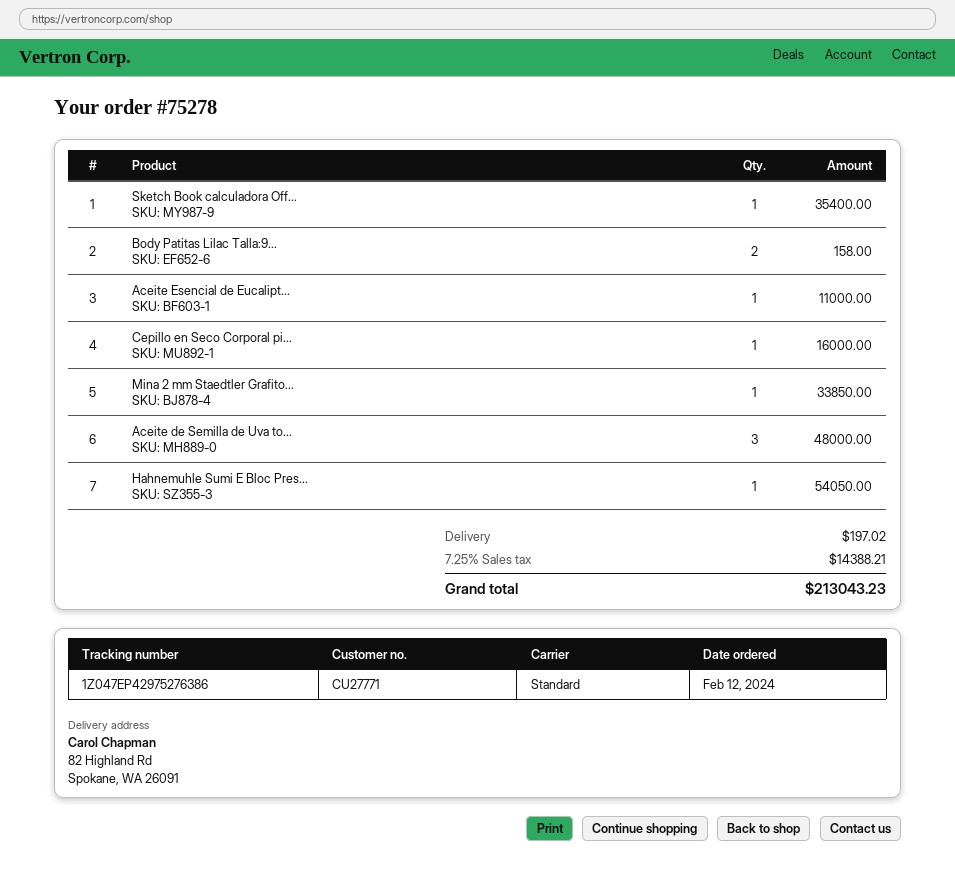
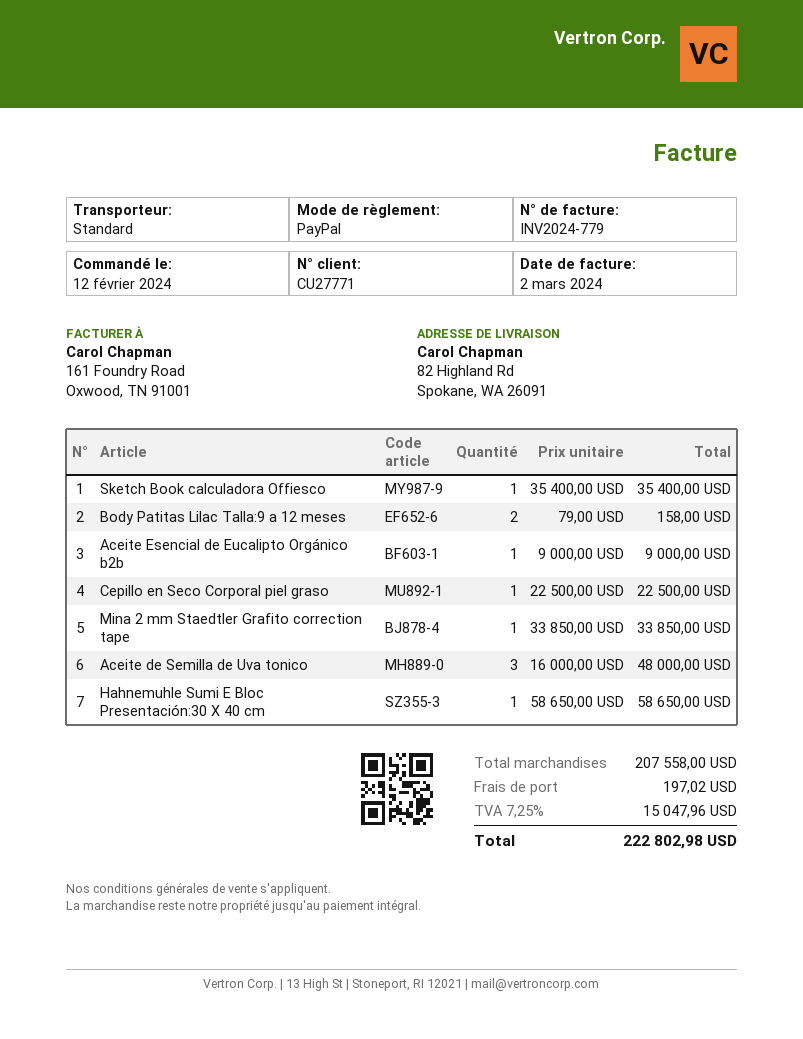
Aceite Esencial de Eucalipt...: 1 for 11000.00 -> 1 for 9000.00
Cepillo en Seco Corporal pi...: 1 for 16000.00 -> 1 for 22500.00
Hahnemuhle Sumi E Bloc Pres...: 1 for 54050.00 -> 1 for 58650.00
tax: 7.25% = 14388.21 -> 7.25% = 15047.96
total: 213043.23 -> 222802.98

